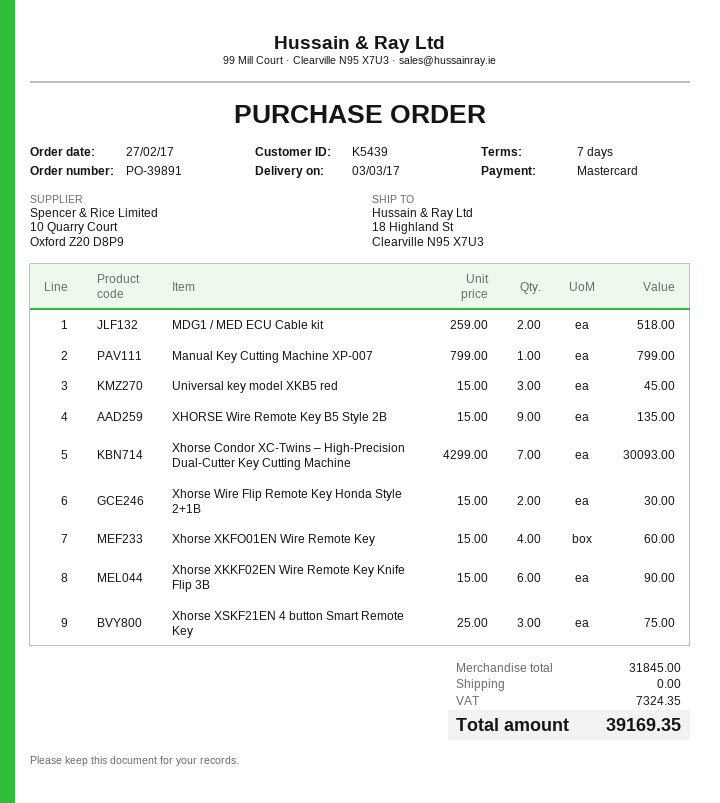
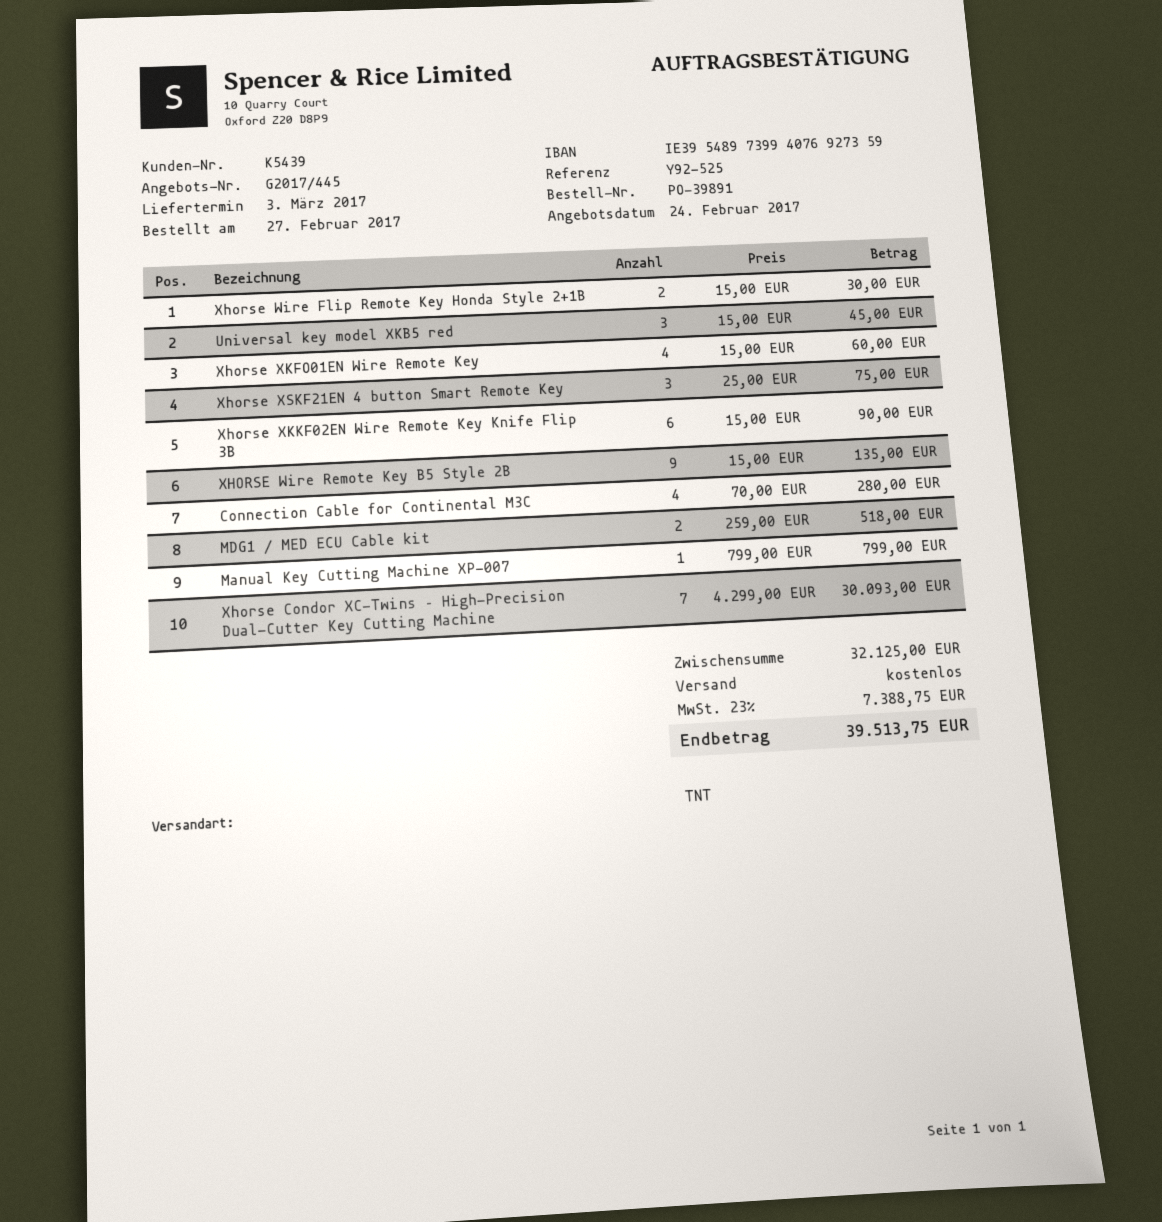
Connection Cable for Continental M3C: none -> 4 x 70.00 = 280.00
subtotal: 31845.00 -> 32125.00
tax: 7324.35 -> 7388.75
total: 39169.35 -> 39513.75

